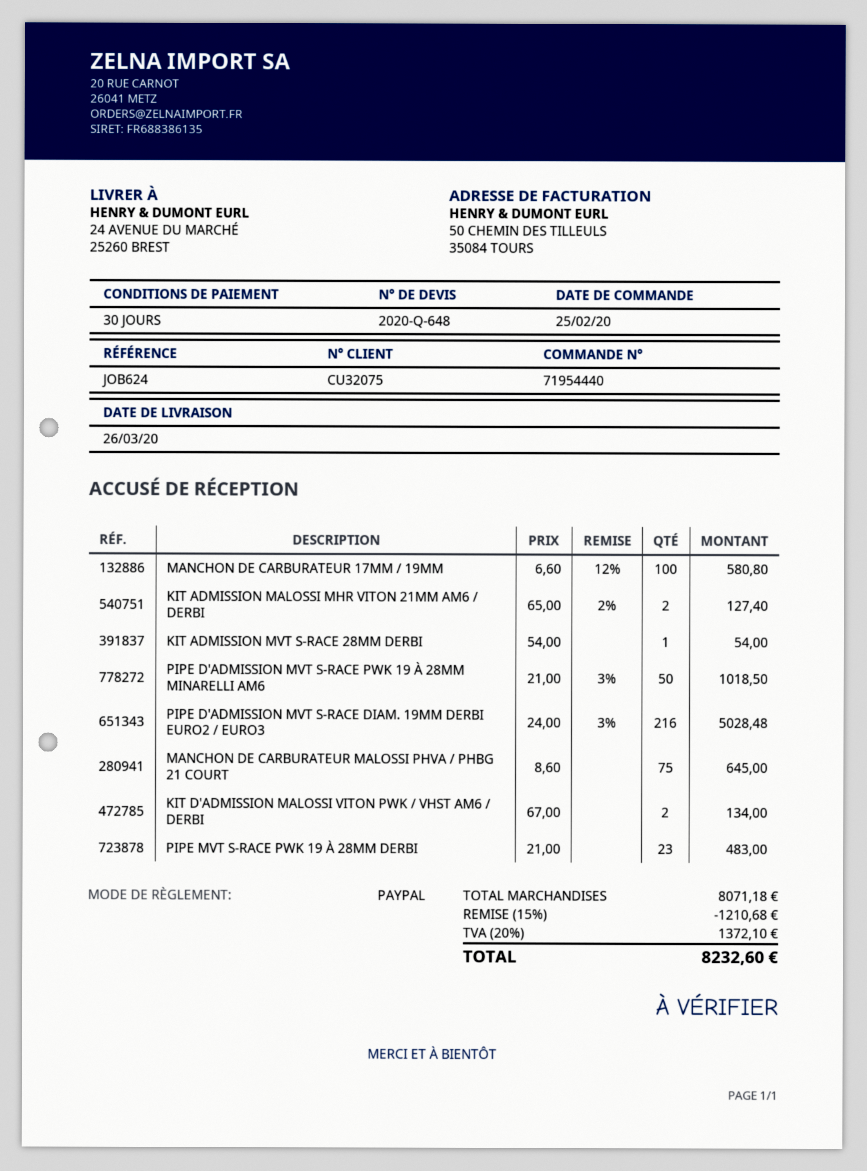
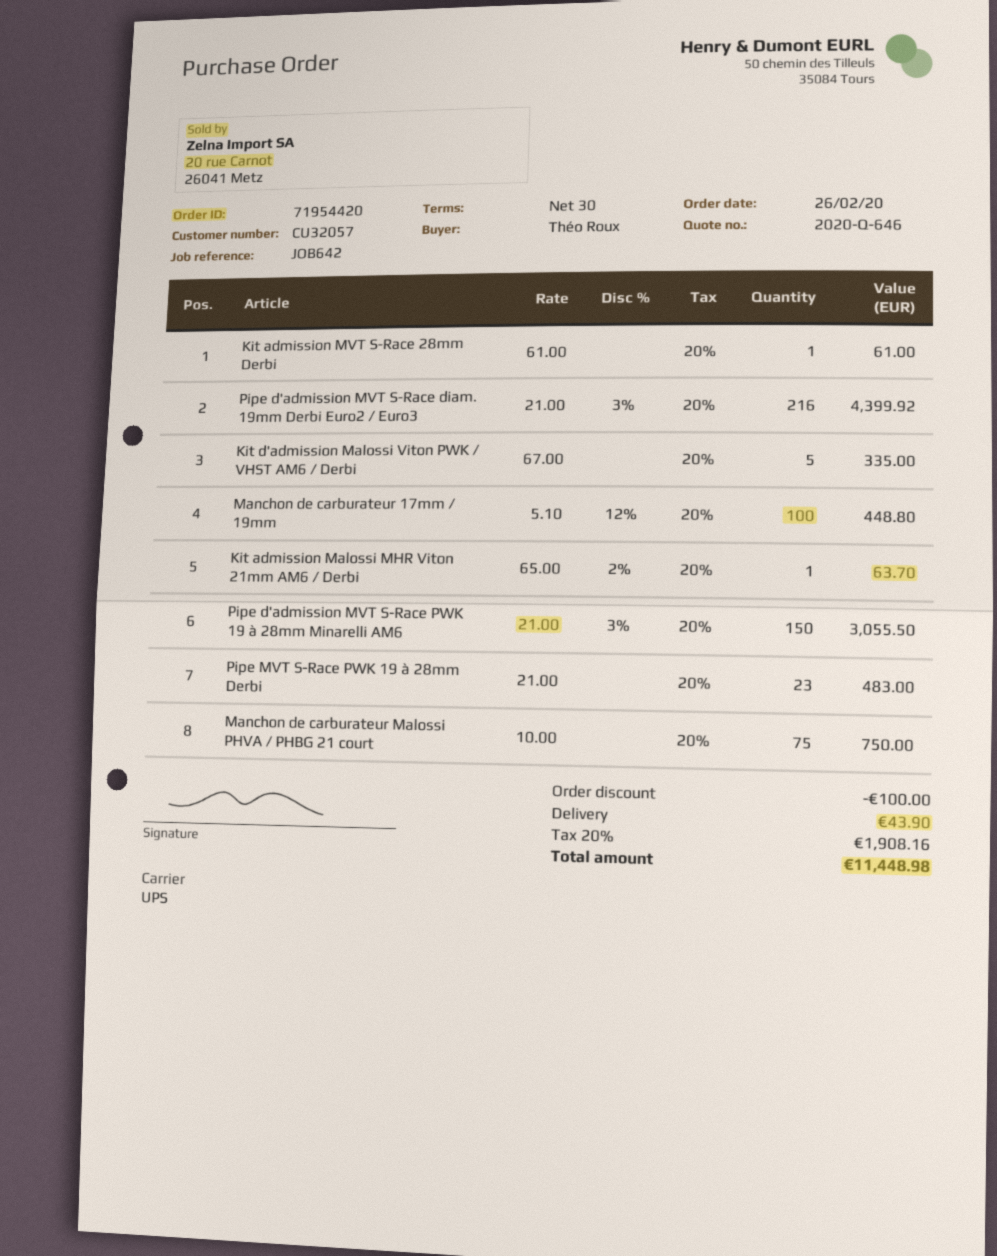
quote number: 2020-Q-648 -> 2020-Q-646
order number: 71954440 -> 71954420
order date: 2020-02-25 -> 2020-02-26
customer number: CU32075 -> CU32057
reference: JOB624 -> JOB642
MANCHON DE CARBURATEUR 17MM / 19MM: 100 x 6.60 - 12% = 580.80 -> 100 x 5.10 - 12% = 448.80
KIT ADMISSION MALOSSI MHR VITON 21MM AM6 / DERBI: 2 x 65.00 - 2% = 127.40 -> 1 x 65.00 - 2% = 63.70
KIT ADMISSION MVT S-RACE 28MM DERBI: 1 x 54.00 = 54.00 -> 1 x 61.00 = 61.00
PIPE D'ADMISSION MVT S-RACE PWK 19 À 28MM MINARELLI AM6: 50 x 21.00 - 3% = 1018.50 -> 150 x 21.00 - 3% = 3055.50
PIPE D'ADMISSION MVT S-RACE DIAM. 19MM DERBI EURO2 / EURO3: 216 x 24.00 - 3% = 5028.48 -> 216 x 21.00 - 3% = 4399.92
MANCHON DE CARBURATEUR MALOSSI PHVA / PHBG 21 COURT: 75 x 8.60 = 645.00 -> 75 x 10.00 = 750.00
KIT D'ADMISSION MALOSSI VITON PWK / VHST AM6 / DERBI: 2 x 67.00 = 134.00 -> 5 x 67.00 = 335.00
discount: 1210.68 -> 100.00
shipping: none -> 43.90
tax: 20% = 1372.10 -> 20% = 1908.16
total: 8232.60 -> 11448.98

